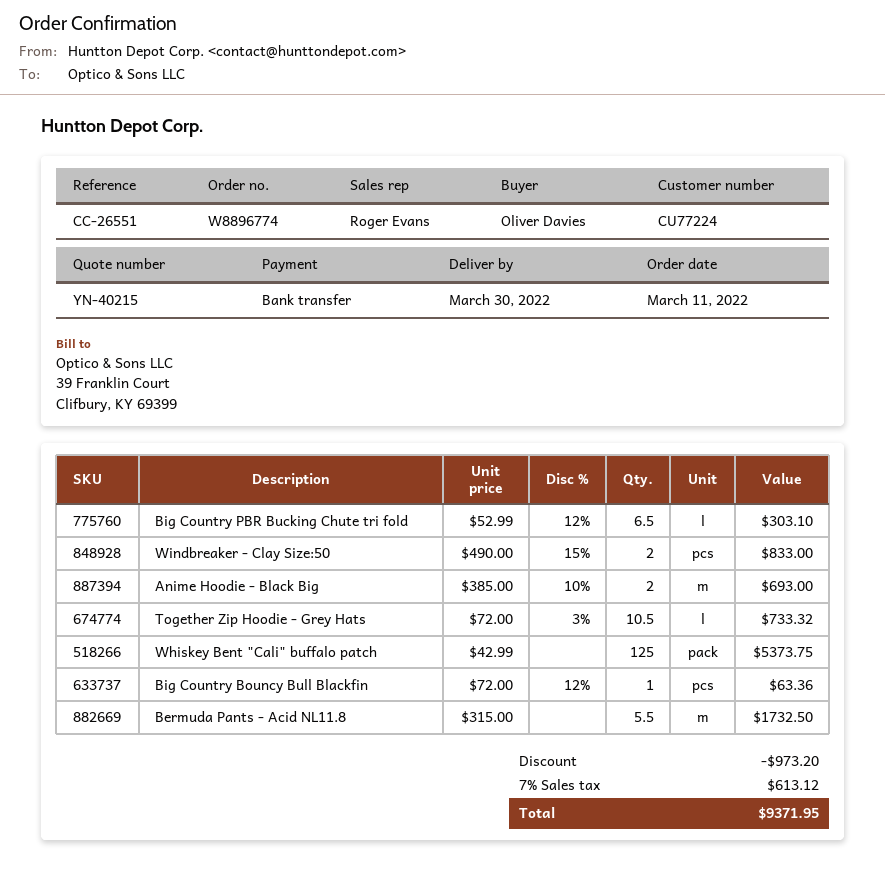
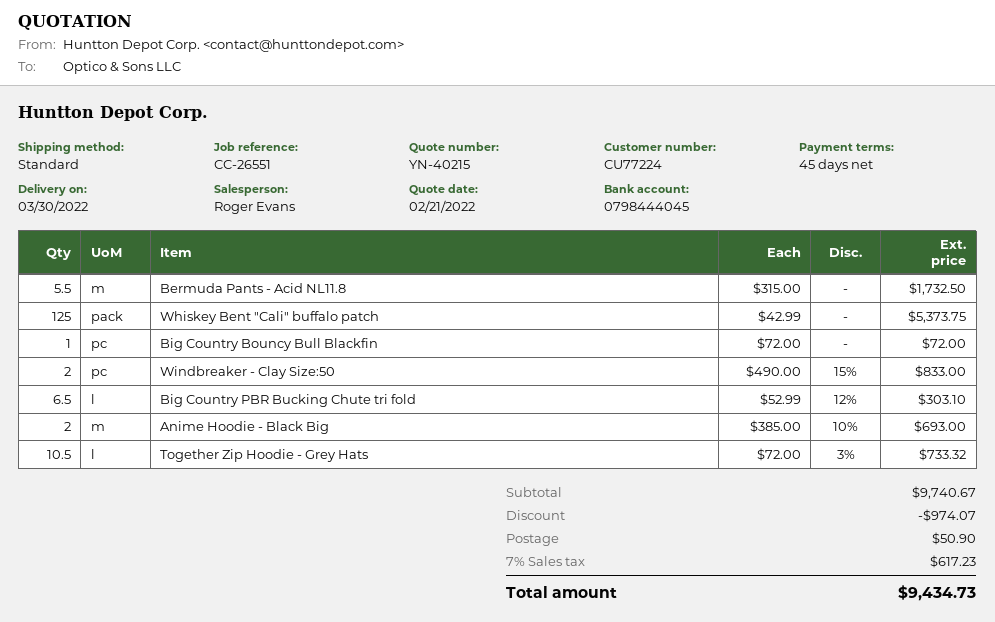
Big Country Bouncy Bull Blackfin: 1 x 72.00 - 12% = 63.36 -> 1 x 72.00 = 72.00
discount: 973.20 -> 974.07
shipping: none -> 50.90
tax: 7% = 613.12 -> 7% = 617.23
total: 9371.95 -> 9434.73

